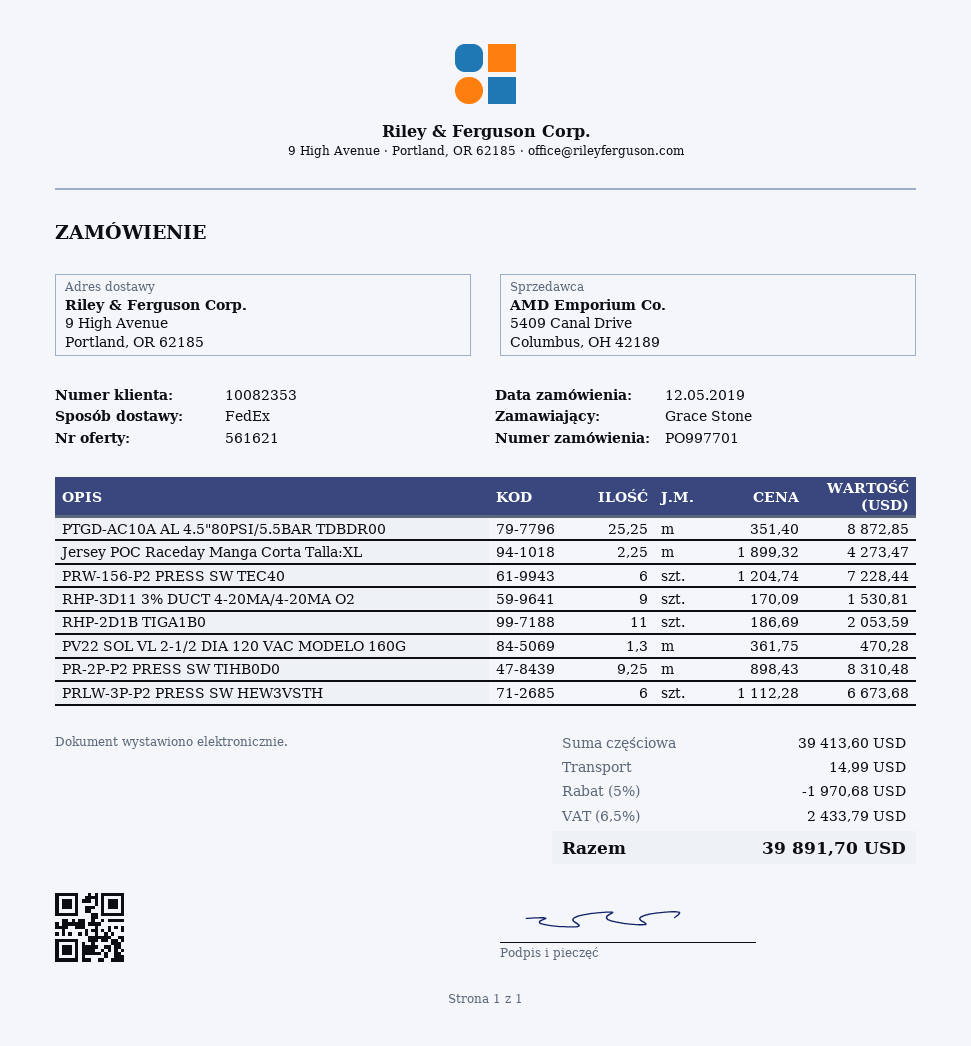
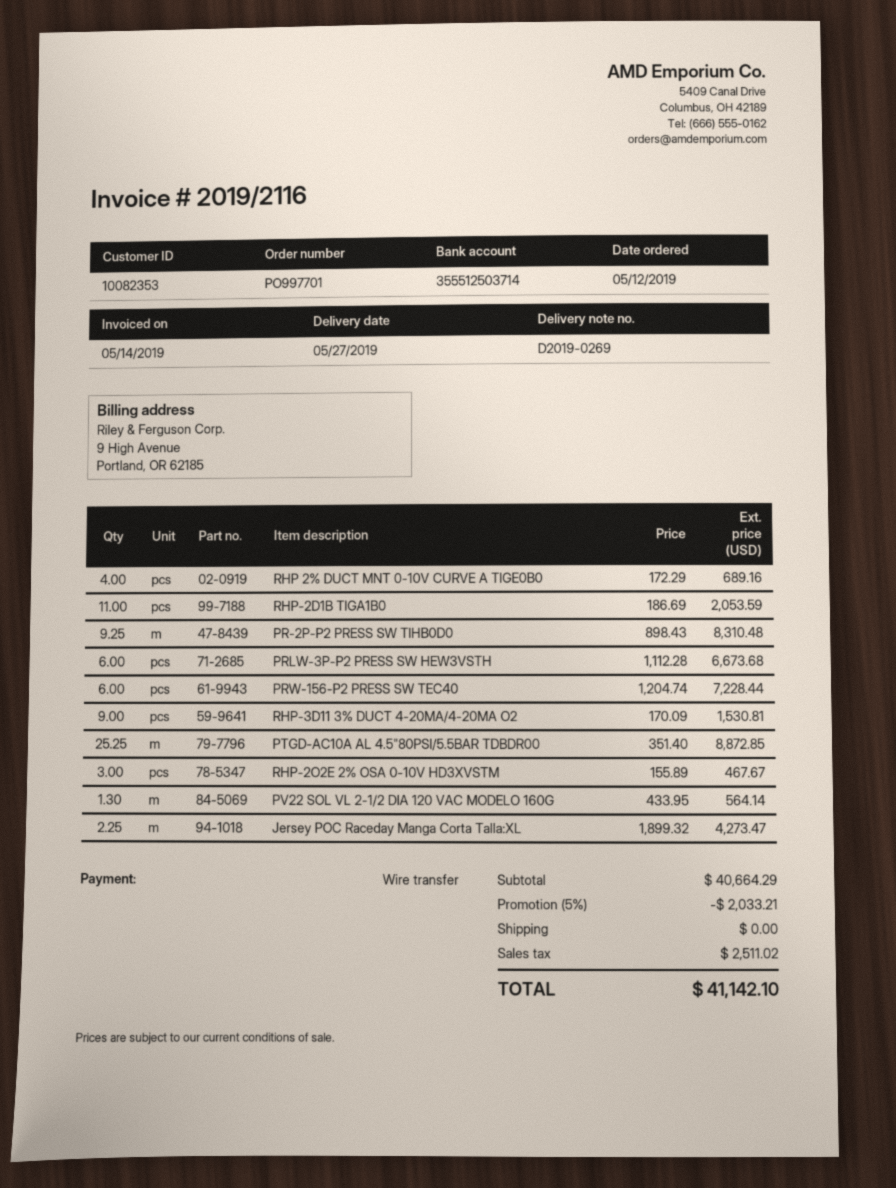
PV22 SOL VL 2-1/2 DIA 120 VAC MODELO 160G: 1.3 x 361.75 = 470.28 -> 1.3 x 433.95 = 564.14
RHP 2% DUCT MNT 0-10V CURVE A TIGE0B0: none -> 4 x 172.29 = 689.16
RHP-2O2E 2% OSA 0-10V HD3XVSTM: none -> 3 x 155.89 = 467.67
subtotal: 39413.60 -> 40664.29
discount: 5% = 1970.68 -> 5% = 2033.21
shipping: 14.99 -> 0.00
tax: 2433.79 -> 2511.02
total: 39891.70 -> 41142.10

